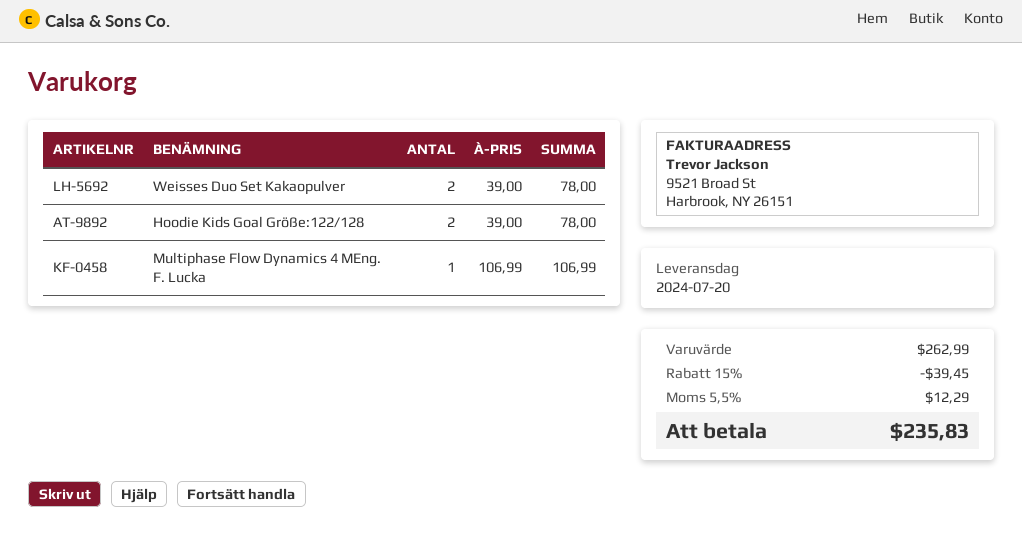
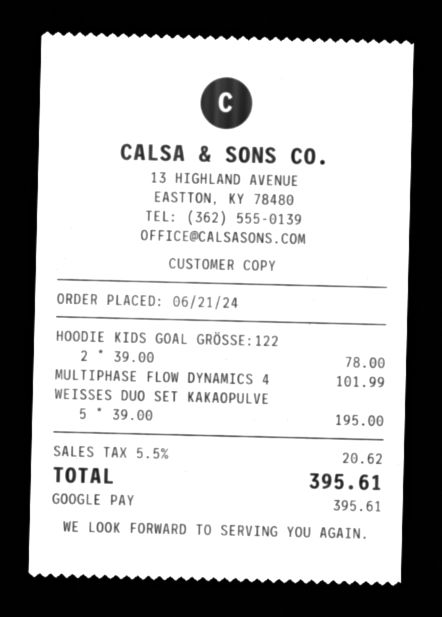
Weisses Duo Set Kakaopulver: 2 x 39.00 = 78.00 -> 5 x 39.00 = 195.00
Multiphase Flow Dynamics 4 MEng. F. Lucka: 1 x 106.99 = 106.99 -> 1 x 101.99 = 101.99
discount: 15% = 39.45 -> none
tax: 5.5% = 12.29 -> 5.5% = 20.62
total: 235.83 -> 395.61

